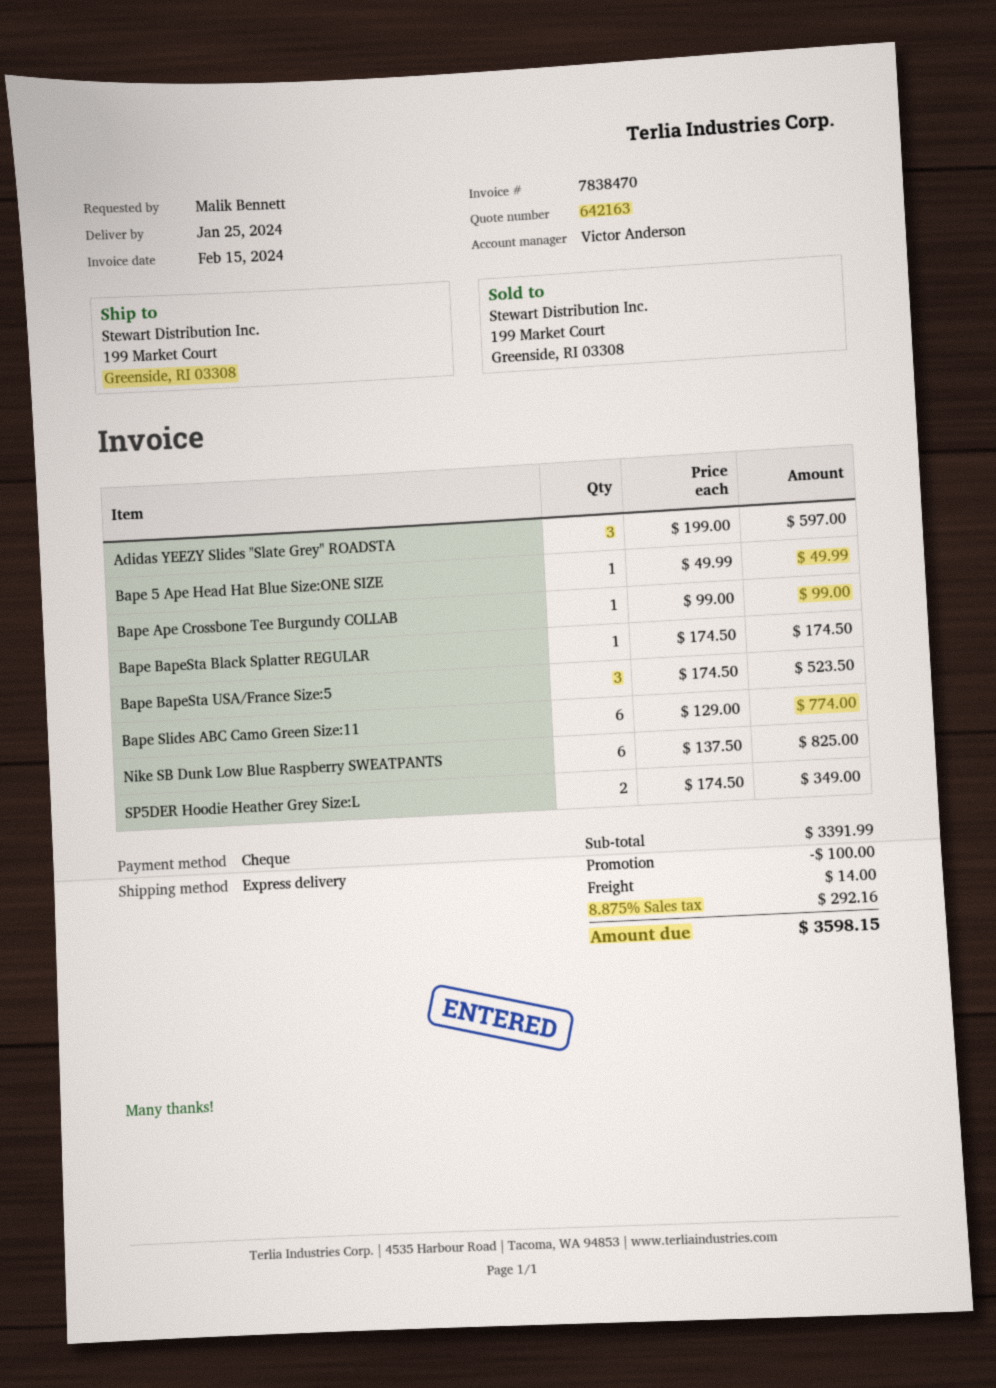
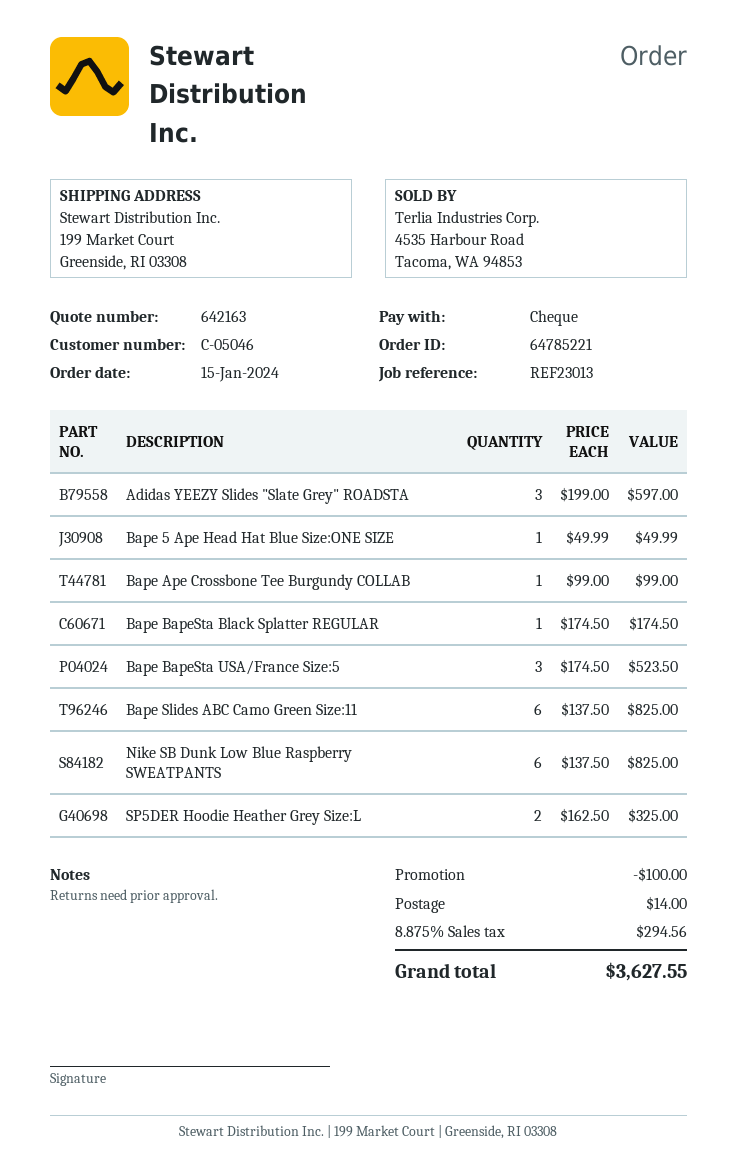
Bape Slides ABC Camo Green Size:11: 6 x 129.00 = 774.00 -> 6 x 137.50 = 825.00
SP5DER Hoodie Heather Grey Size:L: 2 x 174.50 = 349.00 -> 2 x 162.50 = 325.00
tax: 8.875% = 292.16 -> 8.875% = 294.56
total: 3598.15 -> 3627.55

